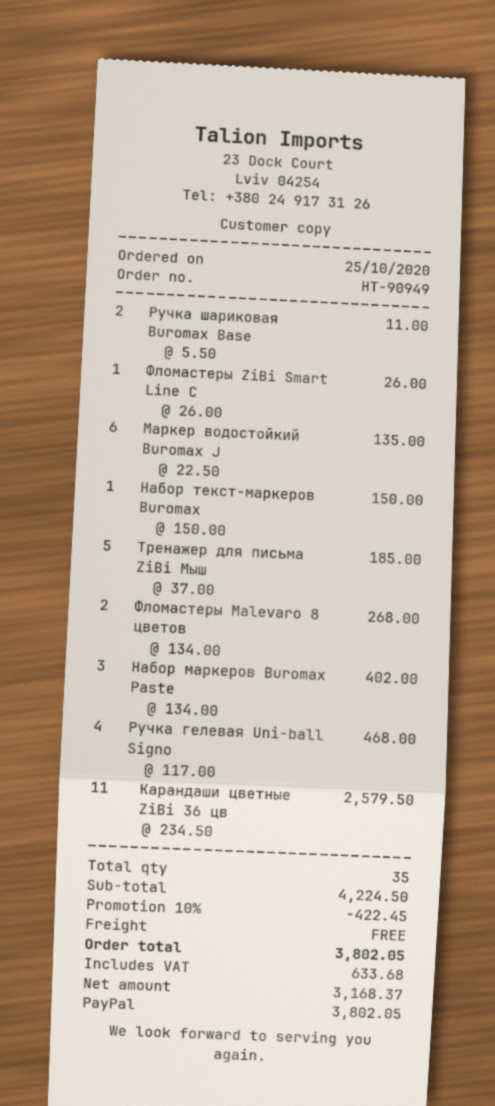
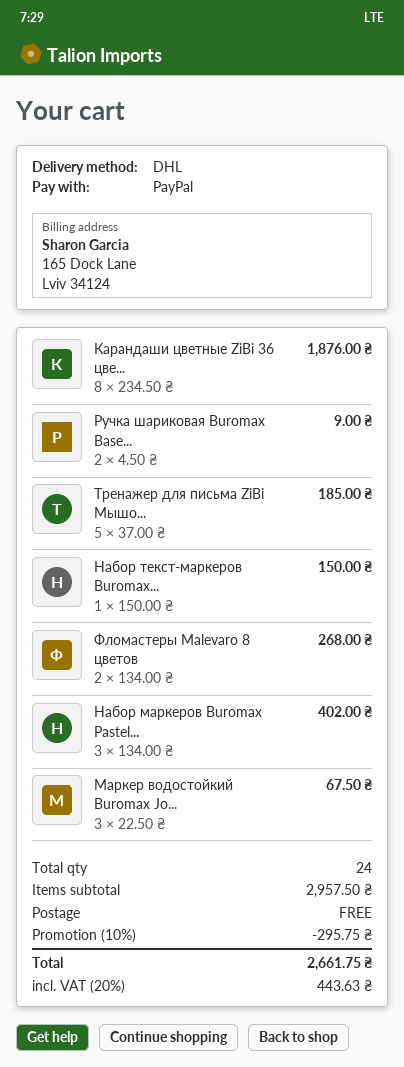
Ручка шариковая Buromax Base: 2 x 5.50 = 11.00 -> 2 x 4.50 = 9.00
Фломастеры ZiBi Smart Line С: 1 x 26.00 = 26.00 -> none
Маркер водостойкий Buromax J: 6 x 22.50 = 135.00 -> 3 x 22.50 = 67.50
Ручка гелевая Uni-ball Signo: 4 x 117.00 = 468.00 -> none
Карандаши цветные ZiBi 36 цв: 11 x 234.50 = 2579.50 -> 8 x 234.50 = 1876.00
total quantity: 35 -> 24
subtotal: 4224.50 -> 2957.50
discount: 10% = 422.45 -> 10% = 295.75
tax: 633.68 -> 443.63
total: 3802.05 -> 2661.75

